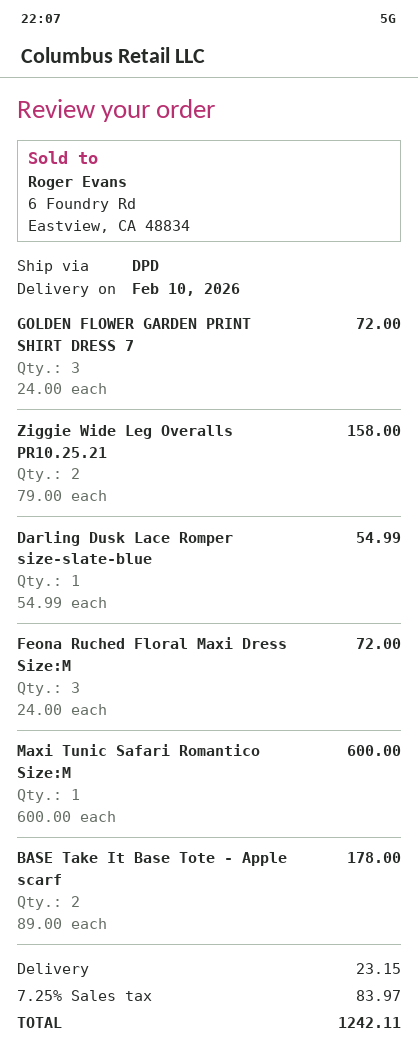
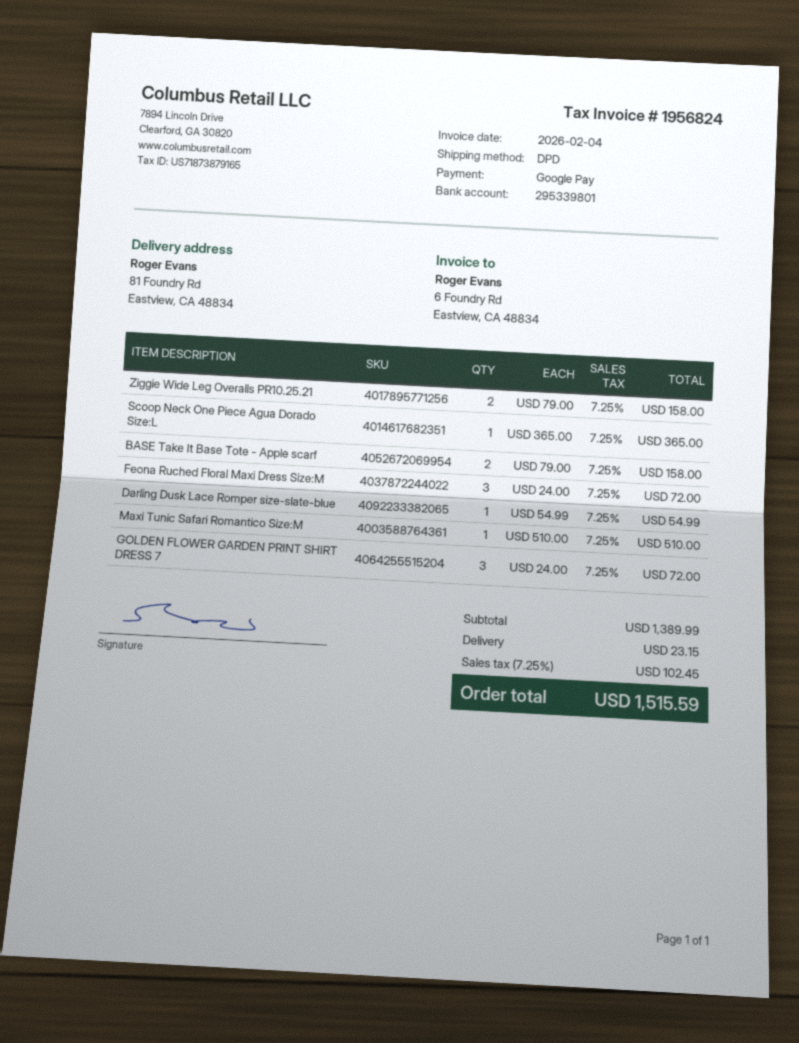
Maxi Tunic Safari Romantico Size:M: 1 x 600.00 = 600.00 -> 1 x 510.00 = 510.00
BASE Take It Base Tote - Apple scarf: 2 x 89.00 = 178.00 -> 2 x 79.00 = 158.00
Scoop Neck One Piece Agua Dorado Size:L: none -> 1 x 365.00 = 365.00
tax: 7.25% = 83.97 -> 7.25% = 102.45
total: 1242.11 -> 1515.59

